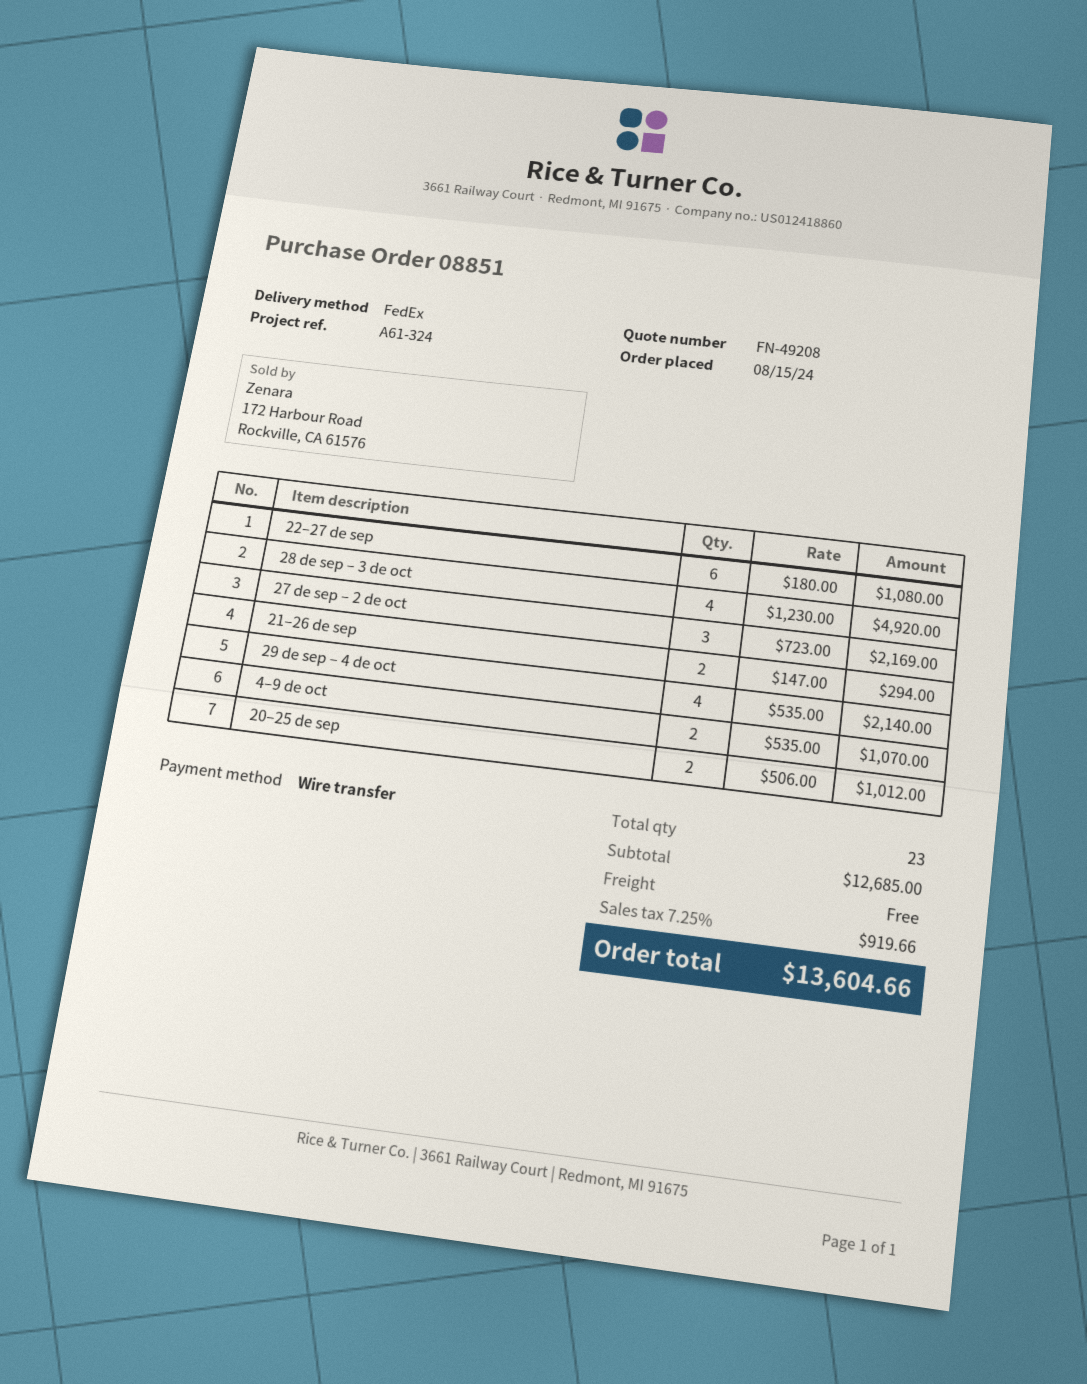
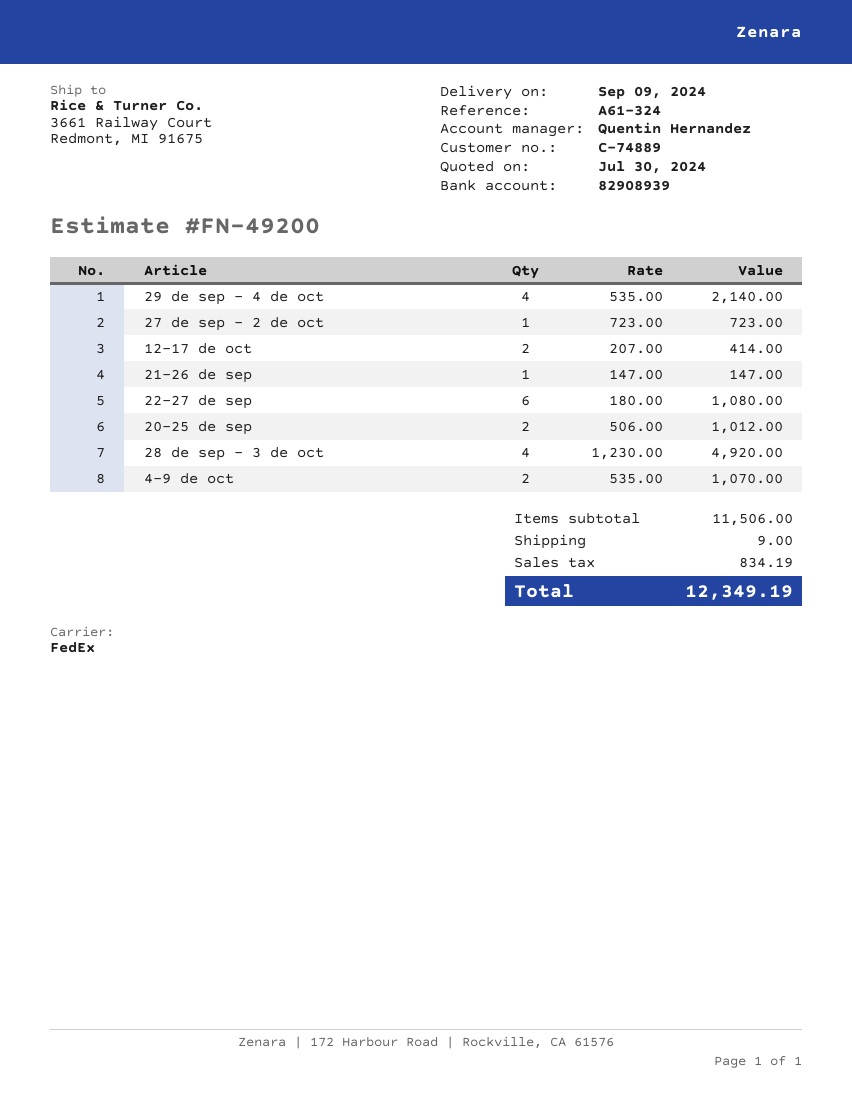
quote number: FN-49208 -> FN-49200
27 de sep – 2 de oct: 3 x 723.00 = 2169.00 -> 1 x 723.00 = 723.00
21–26 de sep: 2 x 147.00 = 294.00 -> 1 x 147.00 = 147.00
12–17 de oct: none -> 2 x 207.00 = 414.00
subtotal: 12685.00 -> 11506.00
shipping: 0.00 -> 9.00
tax: 919.66 -> 834.19
total: 13604.66 -> 12349.19

